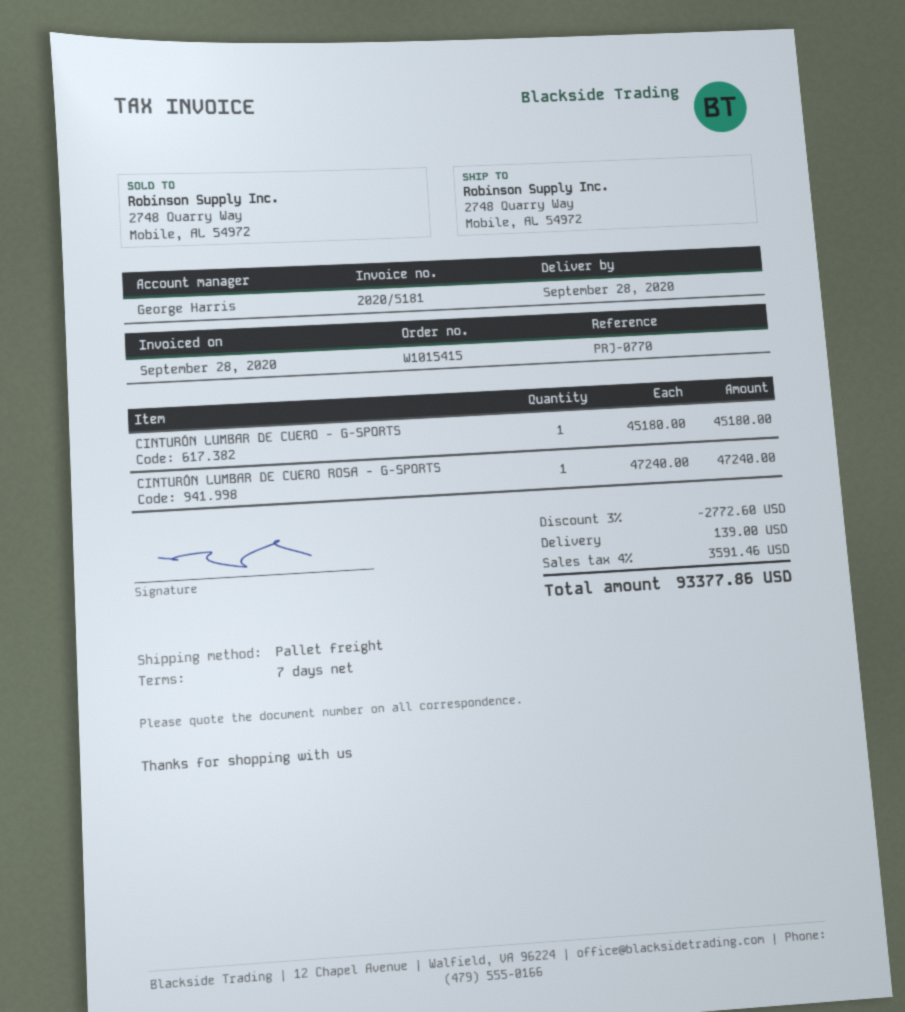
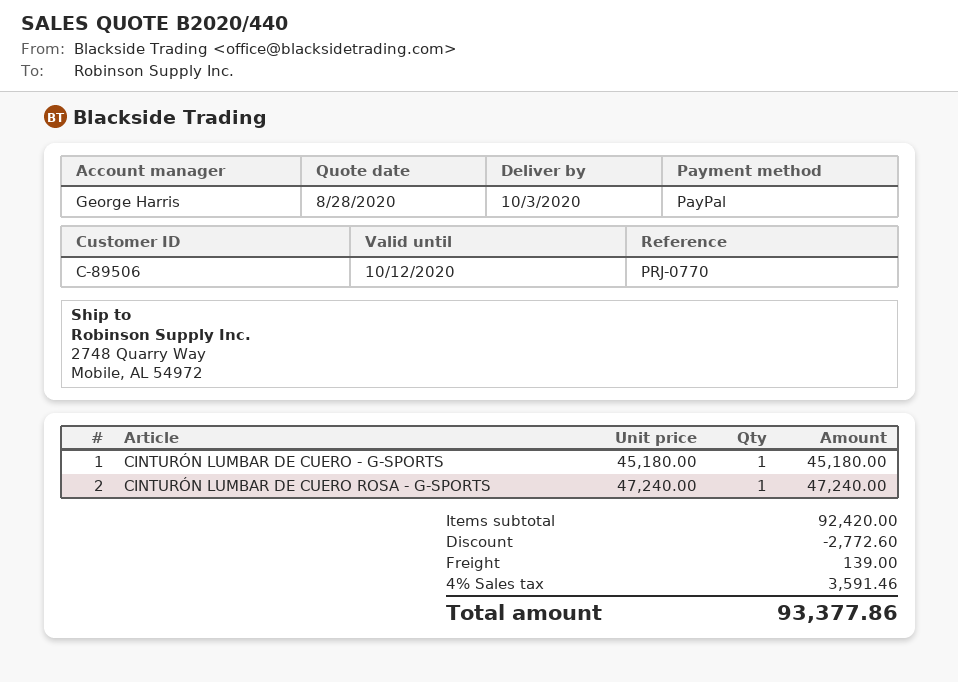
delivery date: 2020-09-28 -> 2020-10-03

